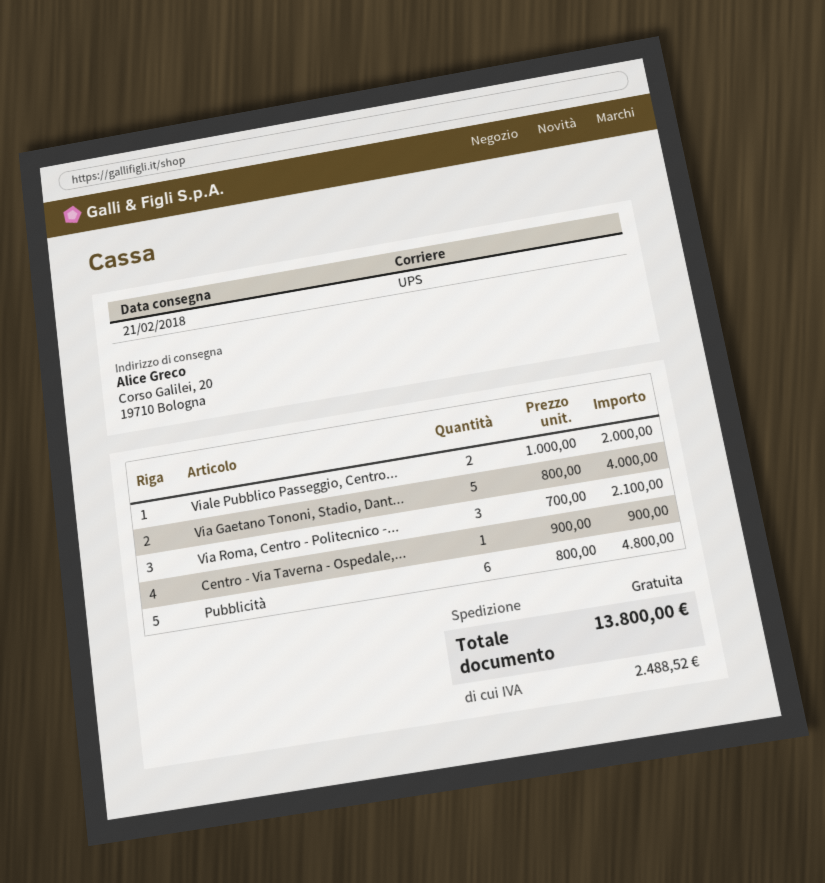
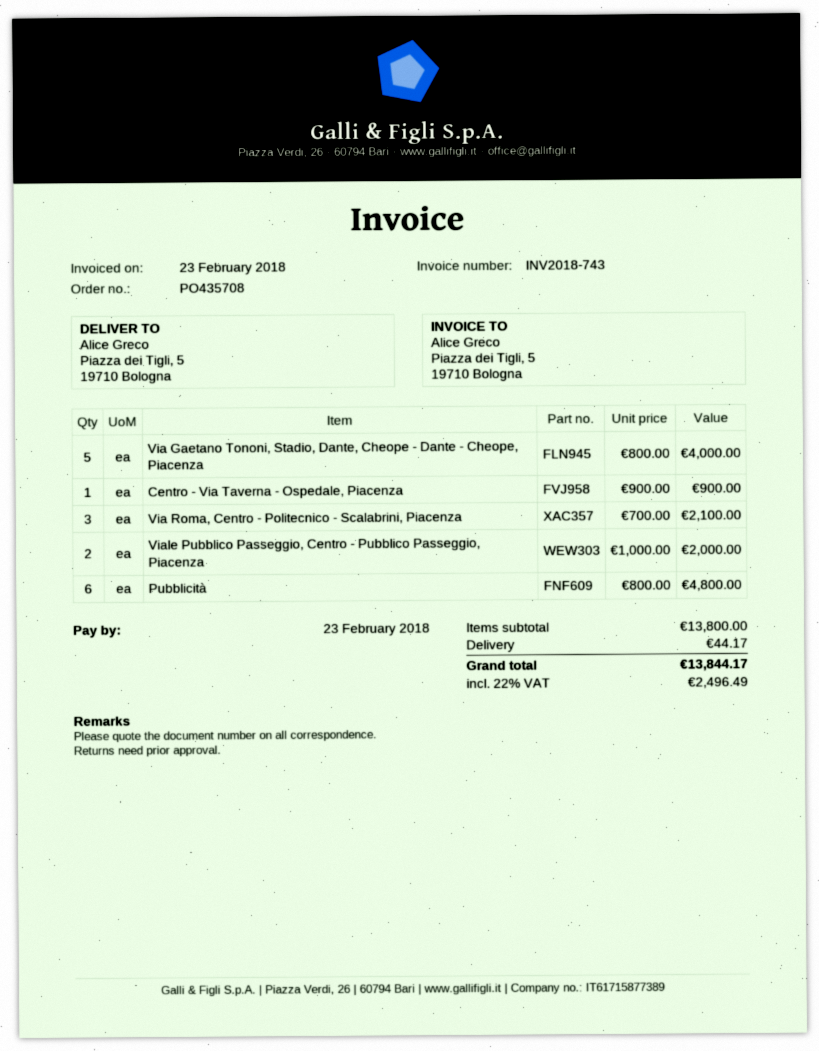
ship to: Corso Galilei, 20, 19710 Bologna -> Piazza dei Tigli, 5, 19710 Bologna
shipping: 0.00 -> 44.17
tax: 2488.52 -> 2496.49
total: 13800.00 -> 13844.17

